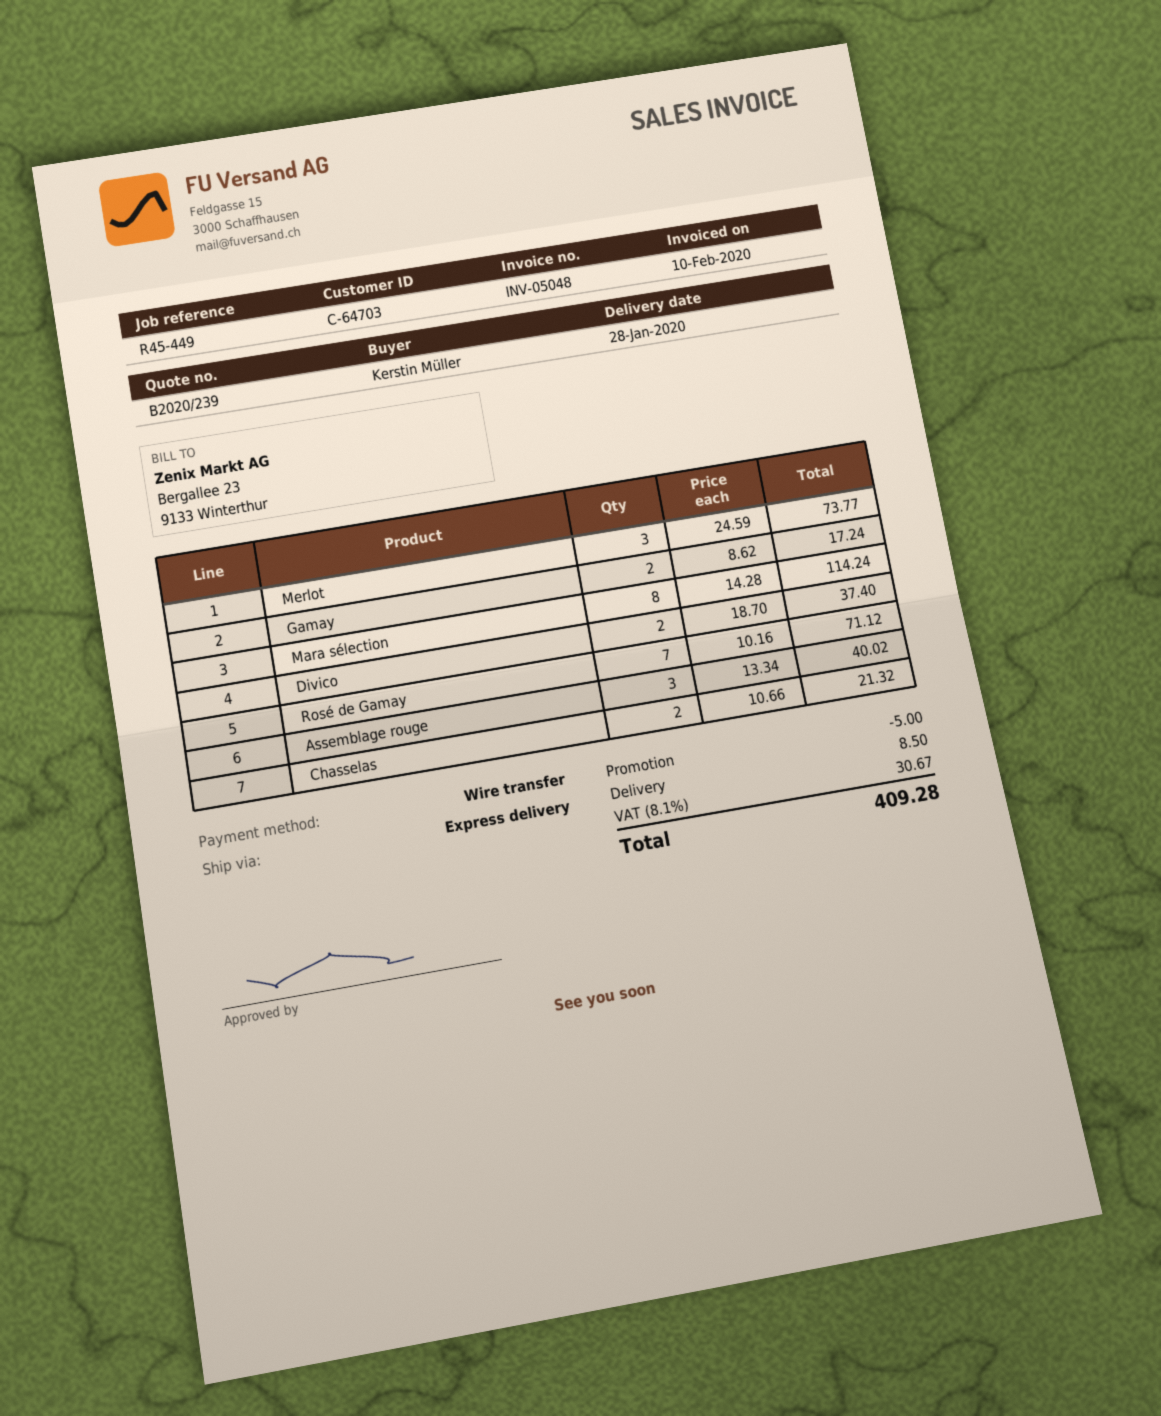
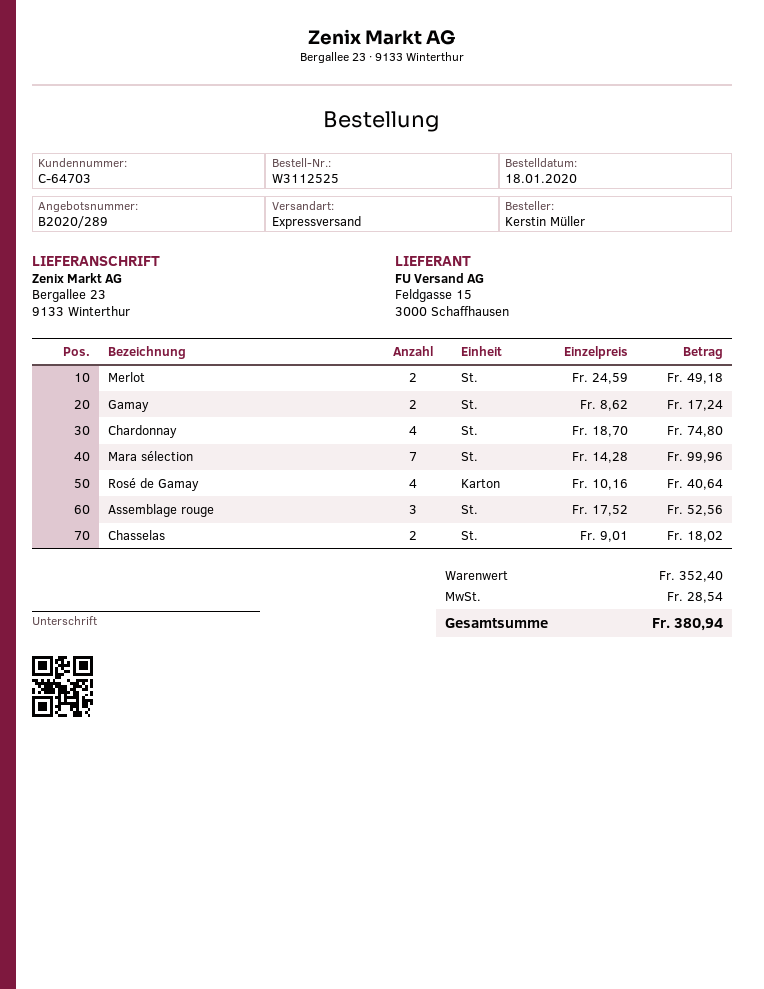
quote number: B2020/239 -> B2020/289
Merlot: 3 x 24.59 = 73.77 -> 2 x 24.59 = 49.18
Mara sélection: 8 x 14.28 = 114.24 -> 7 x 14.28 = 99.96
Divico: 2 x 18.70 = 37.40 -> none
Rosé de Gamay: 7 x 10.16 = 71.12 -> 4 x 10.16 = 40.64
Assemblage rouge: 3 x 13.34 = 40.02 -> 3 x 17.52 = 52.56
Chasselas: 2 x 10.66 = 21.32 -> 2 x 9.01 = 18.02
Chardonnay: none -> 4 x 18.70 = 74.80
discount: 5.00 -> none
shipping: 8.50 -> none
tax: 30.67 -> 28.54
total: 409.28 -> 380.94

